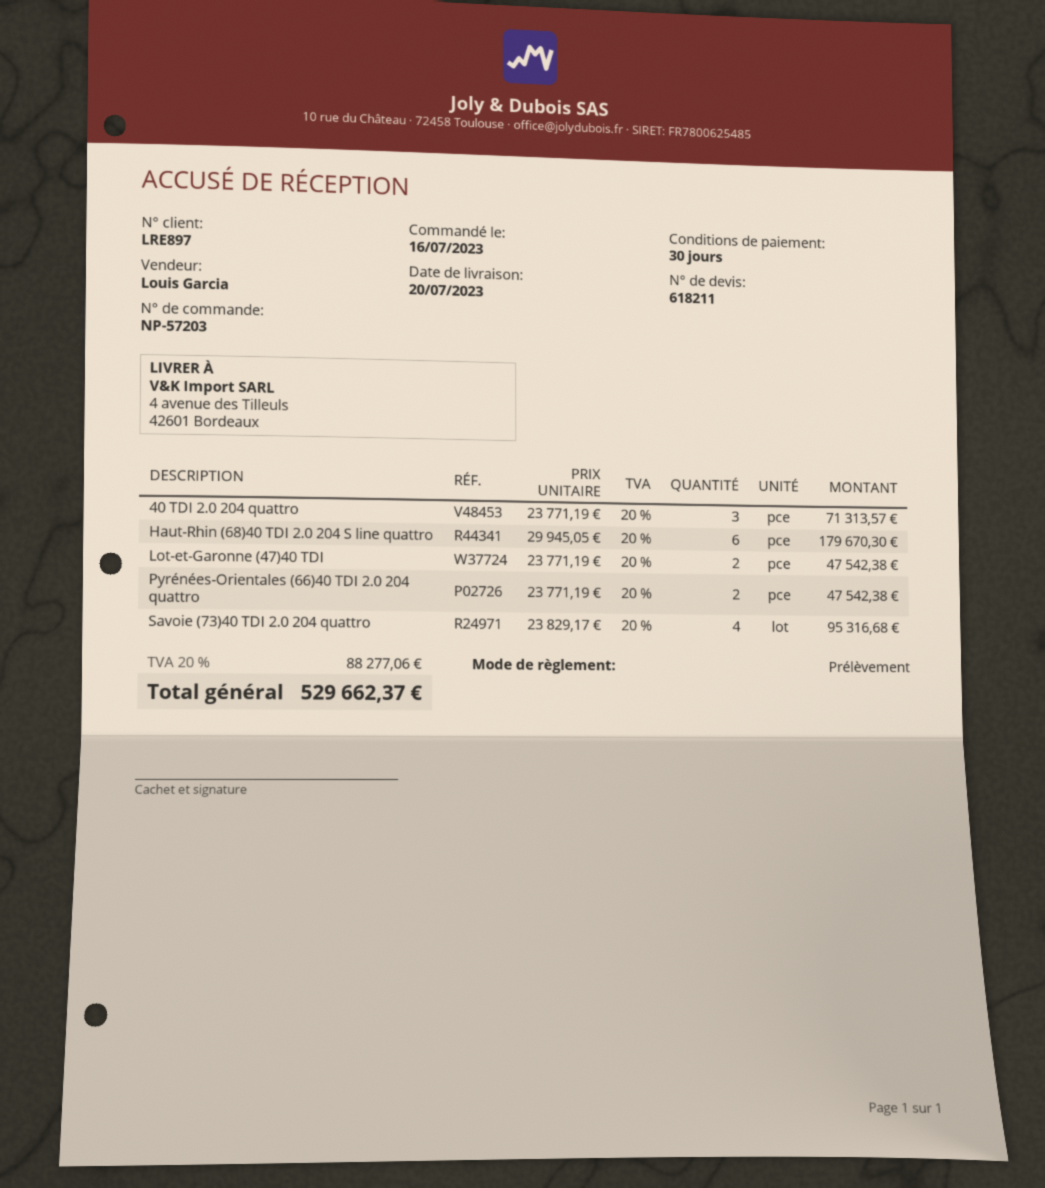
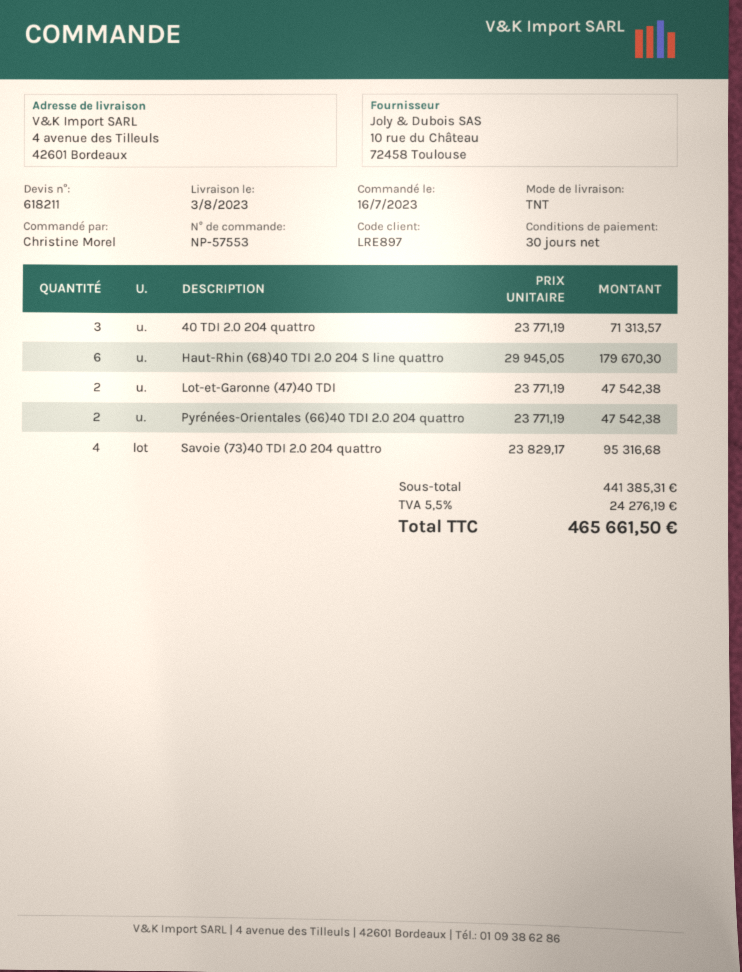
order number: NP-57203 -> NP-57553
delivery date: 2023-07-20 -> 2023-08-03
tax: 20% = 88277.06 -> 5.5% = 24276.19
total: 529662.37 -> 465661.50

